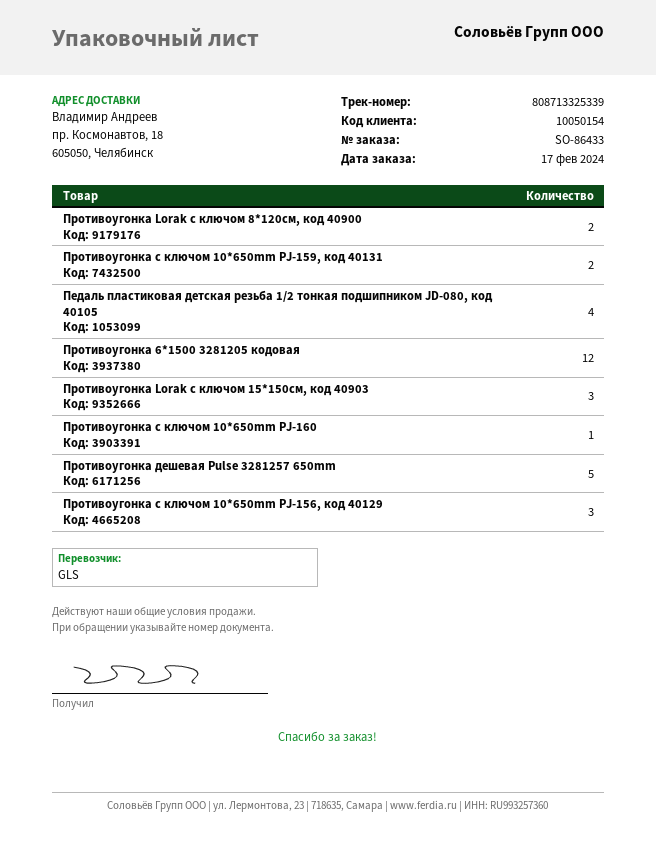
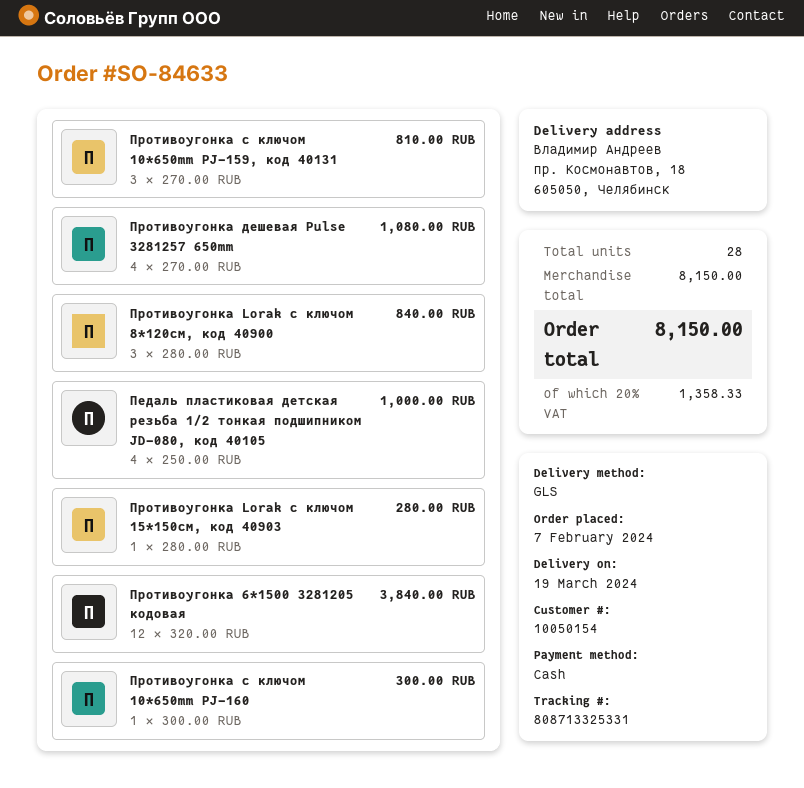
order number: SO-86433 -> SO-84633
order date: 2024-02-17 -> 2024-02-07
tracking number: 808713325339 -> 808713325331
Противоугонка Lorak с ключом 8*120см, код 40900: 2 -> 3
Противоугонка с ключом 10*650mm PJ-159, код 40131: 2 -> 3
Противоугонка Lorak с ключом 15*150см, код 40903: 3 -> 1
Противоугонка дешевая Pulse 3281257 650mm: 5 -> 4
Противоугонка с ключом 10*650mm PJ-156, код 40129: 3 -> none

